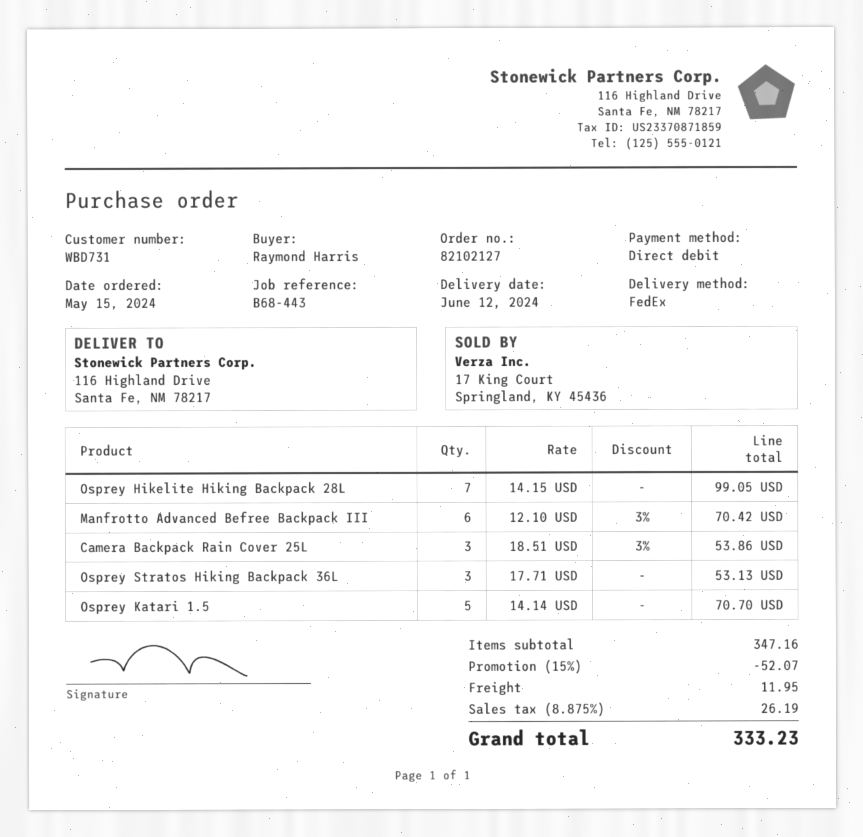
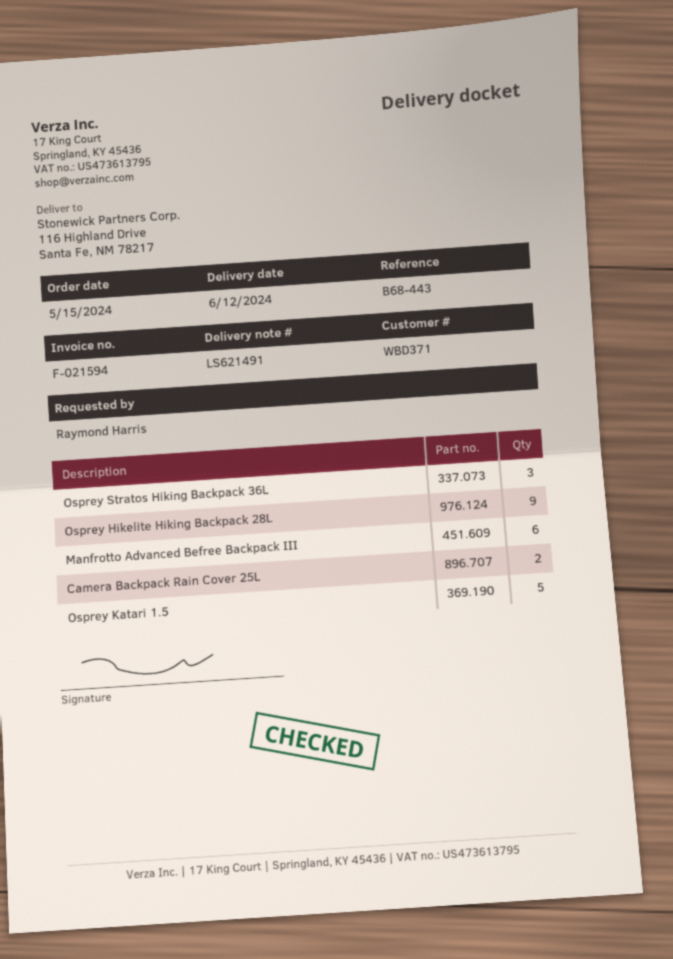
customer number: WBD731 -> WBD371
Osprey Hikelite Hiking Backpack 28L: 7 -> 9
Camera Backpack Rain Cover 25L: 3 -> 2

